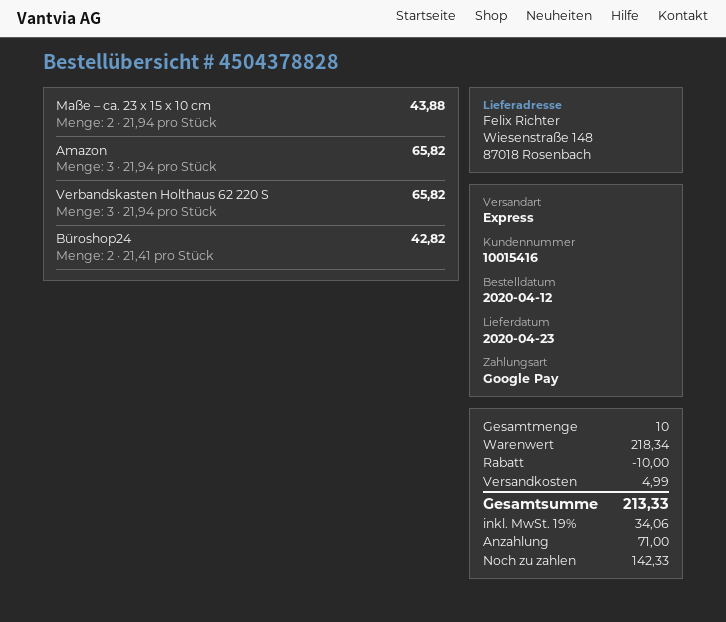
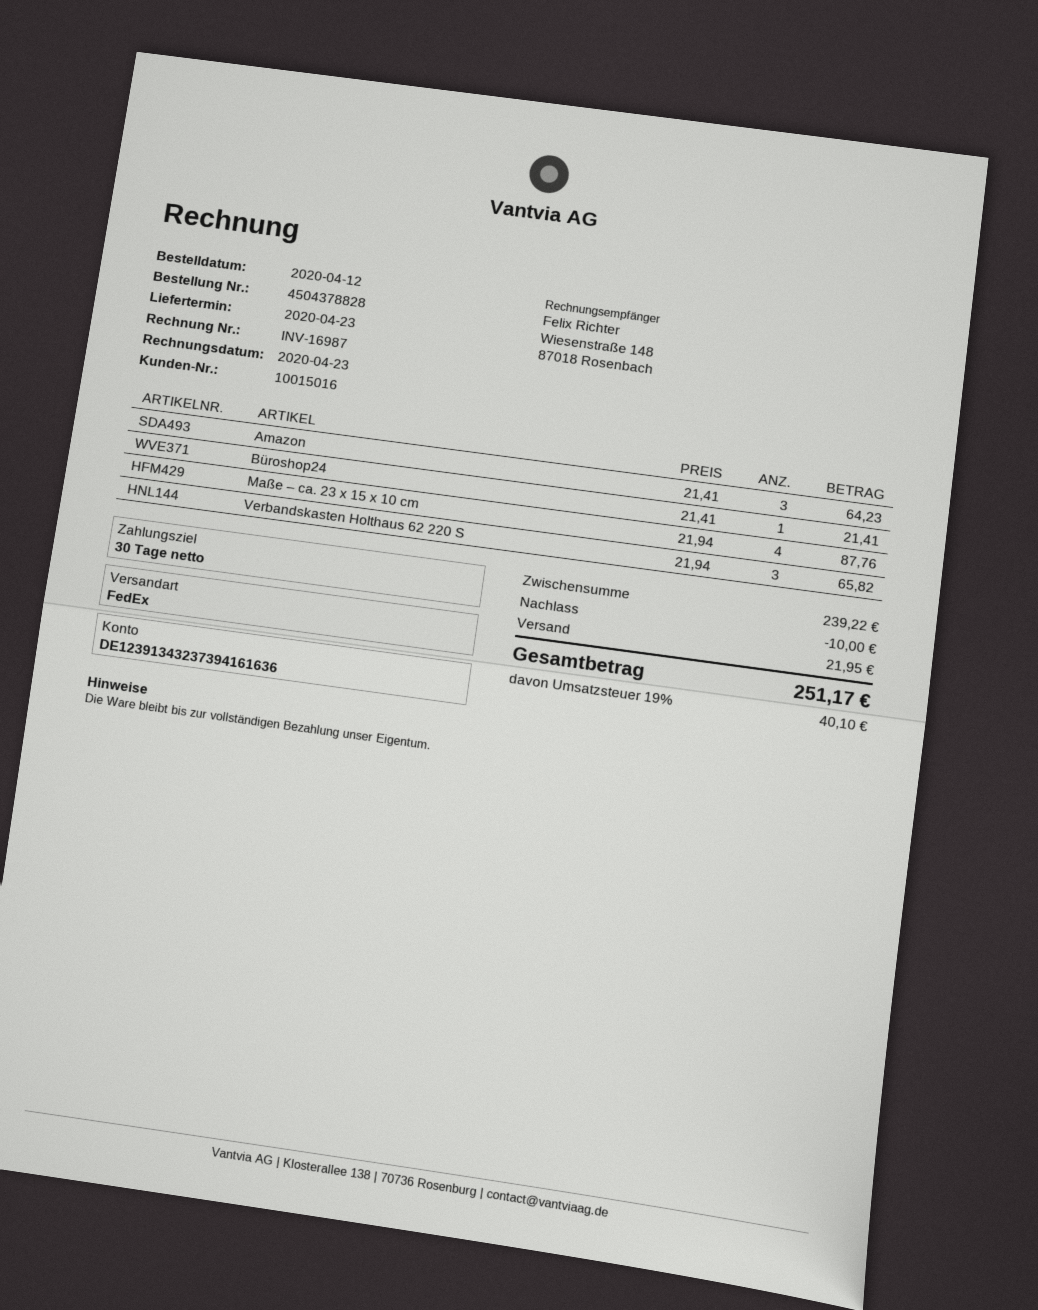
customer number: 10015416 -> 10015016
shipping method: express -> FedEx
Maße – ca. 23 x 15 x 10 cm: 2 x 21.94 = 43.88 -> 4 x 21.94 = 87.76
Amazon: 3 x 21.94 = 65.82 -> 3 x 21.41 = 64.23
Büroshop24: 2 x 21.41 = 42.82 -> 1 x 21.41 = 21.41
subtotal: 218.34 -> 239.22
shipping: 4.99 -> 21.95
tax: 19% = 34.06 -> 19% = 40.10
total: 213.33 -> 251.17

